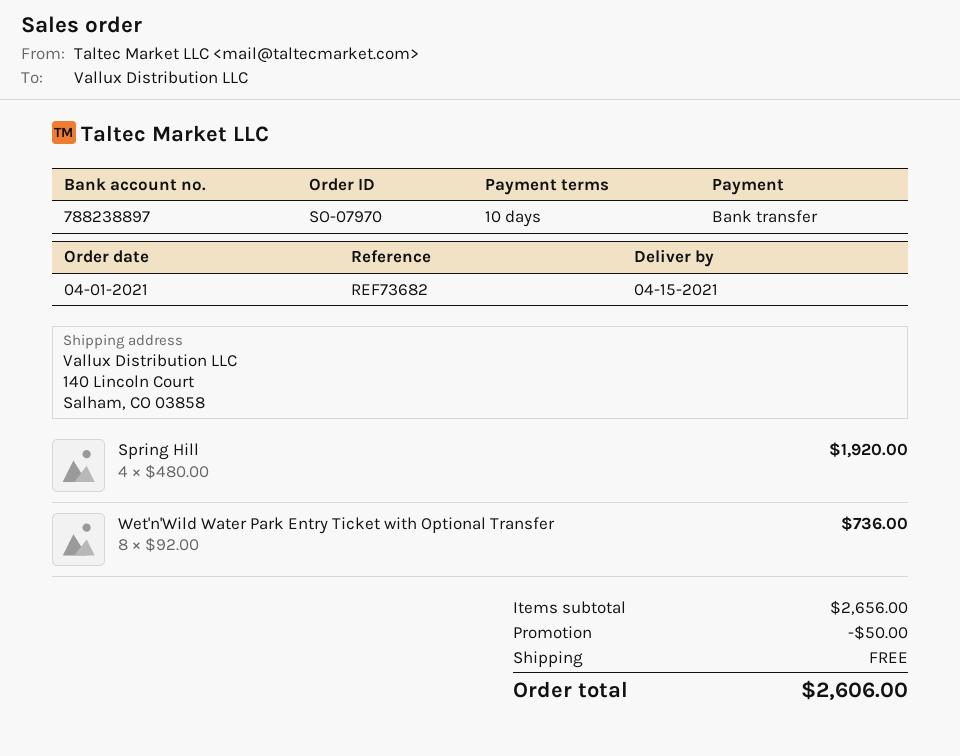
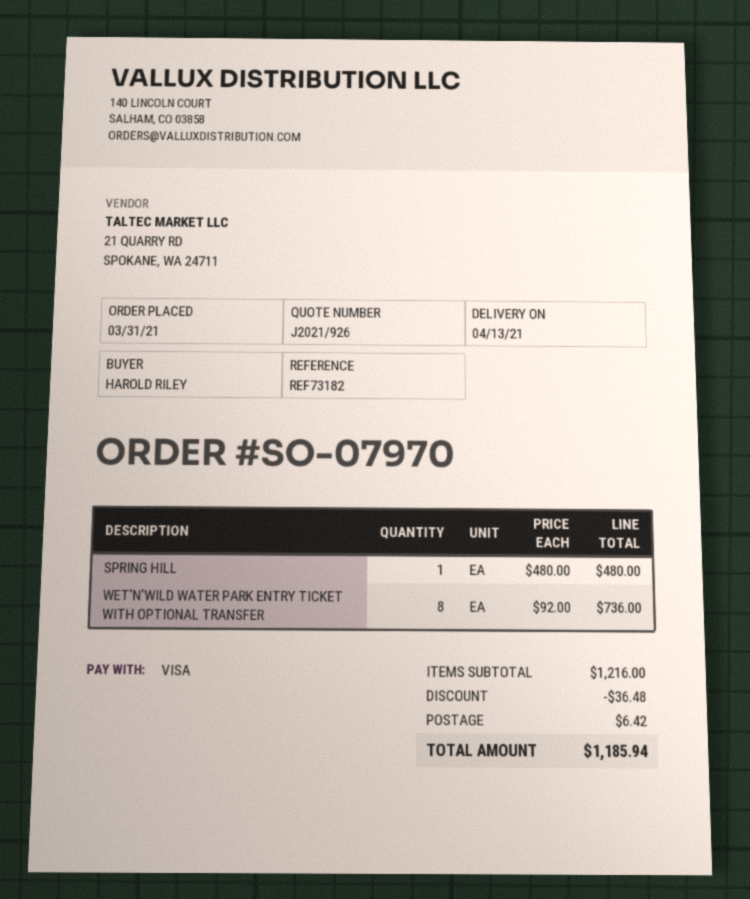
order date: 2021-04-01 -> 2021-03-31
delivery date: 2021-04-15 -> 2021-04-13
reference: REF73682 -> REF73182
payment method: bank transfer -> Visa
Spring Hill: 4 x 480.00 = 1920.00 -> 1 x 480.00 = 480.00
subtotal: 2656.00 -> 1216.00
discount: 50.00 -> 36.48
shipping: 0.00 -> 6.42
total: 2606.00 -> 1185.94

